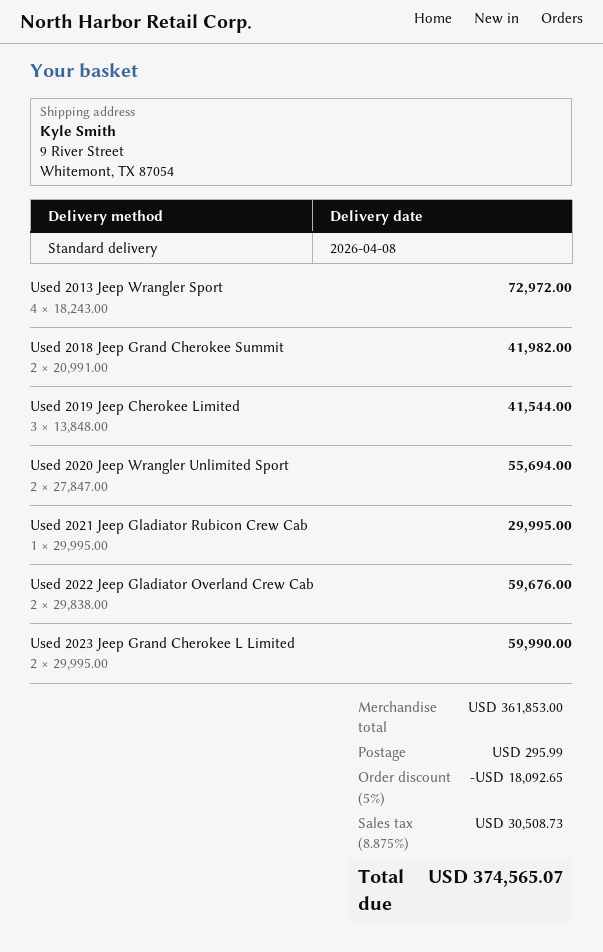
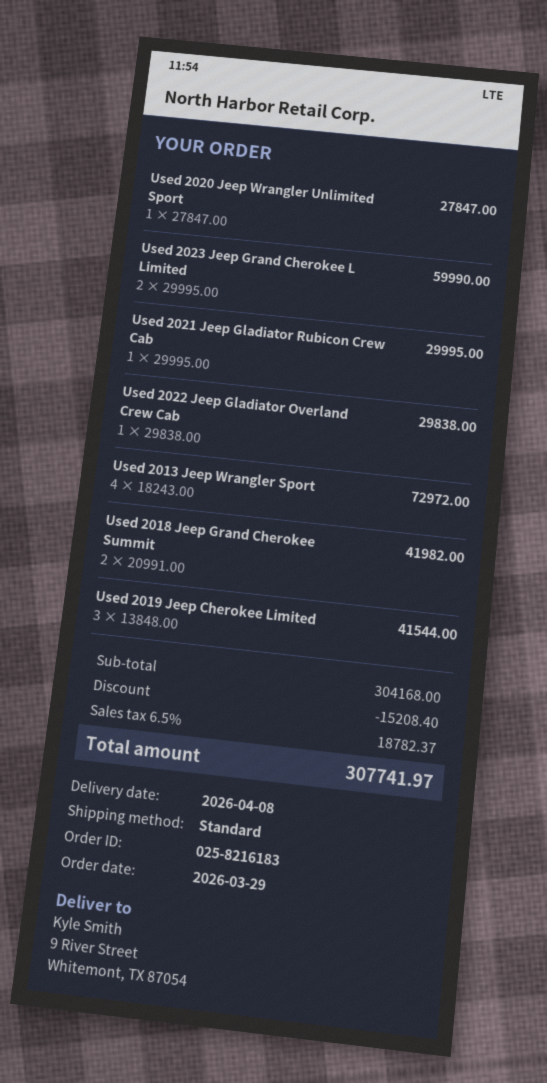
Used 2020 Jeep Wrangler Unlimited Sport: 2 x 27847.00 = 55694.00 -> 1 x 27847.00 = 27847.00
Used 2022 Jeep Gladiator Overland Crew Cab: 2 x 29838.00 = 59676.00 -> 1 x 29838.00 = 29838.00
subtotal: 361853.00 -> 304168.00
discount: 18092.65 -> 15208.40
shipping: 295.99 -> none
tax: 8.875% = 30508.73 -> 6.5% = 18782.37
total: 374565.07 -> 307741.97

